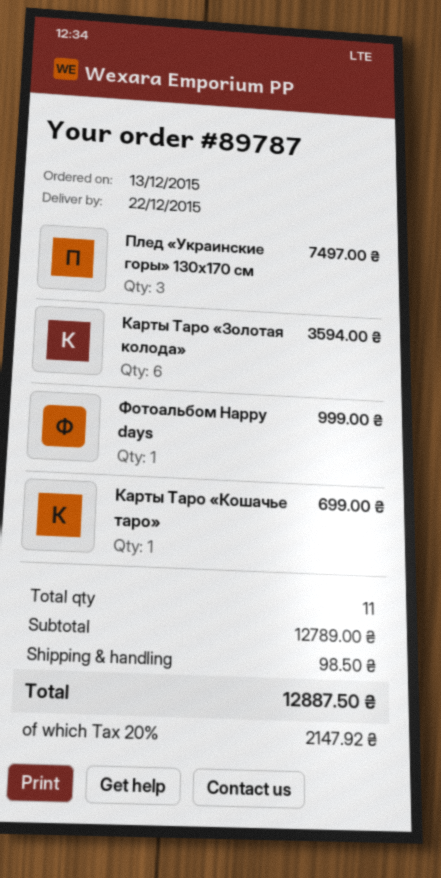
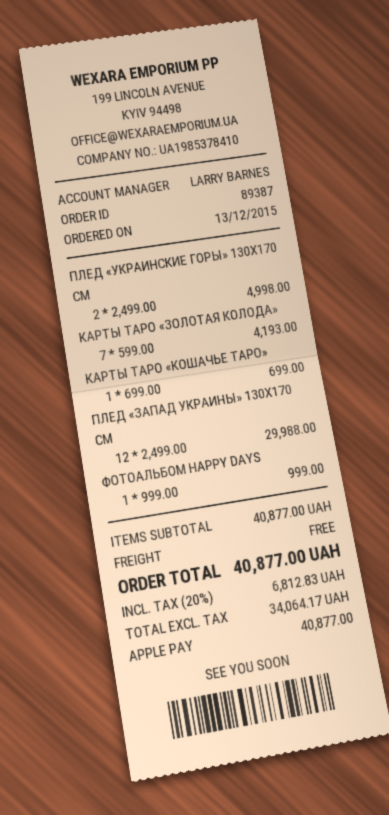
order number: 89787 -> 89387
Плед «Украинские горы» 130х170 см: 3 for 7497.00 -> 2 for 4998.00
Карты Таро «Золотая колода»: 6 for 3594.00 -> 7 for 4193.00
ПЛЕД «ЗАПАД УКРАИНЫ» 130Х170 СМ: none -> 12 for 29988.00
subtotal: 12789.00 -> 40877.00
shipping: 98.50 -> 0.00
tax: 20% = 2147.92 -> 20% = 6812.83
total: 12887.50 -> 40877.00

